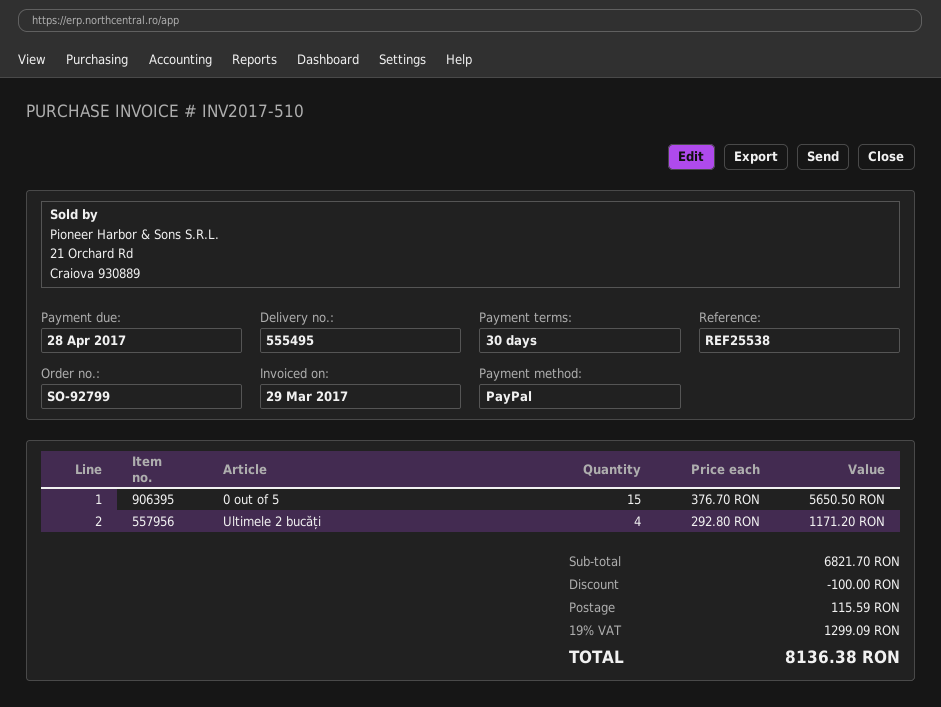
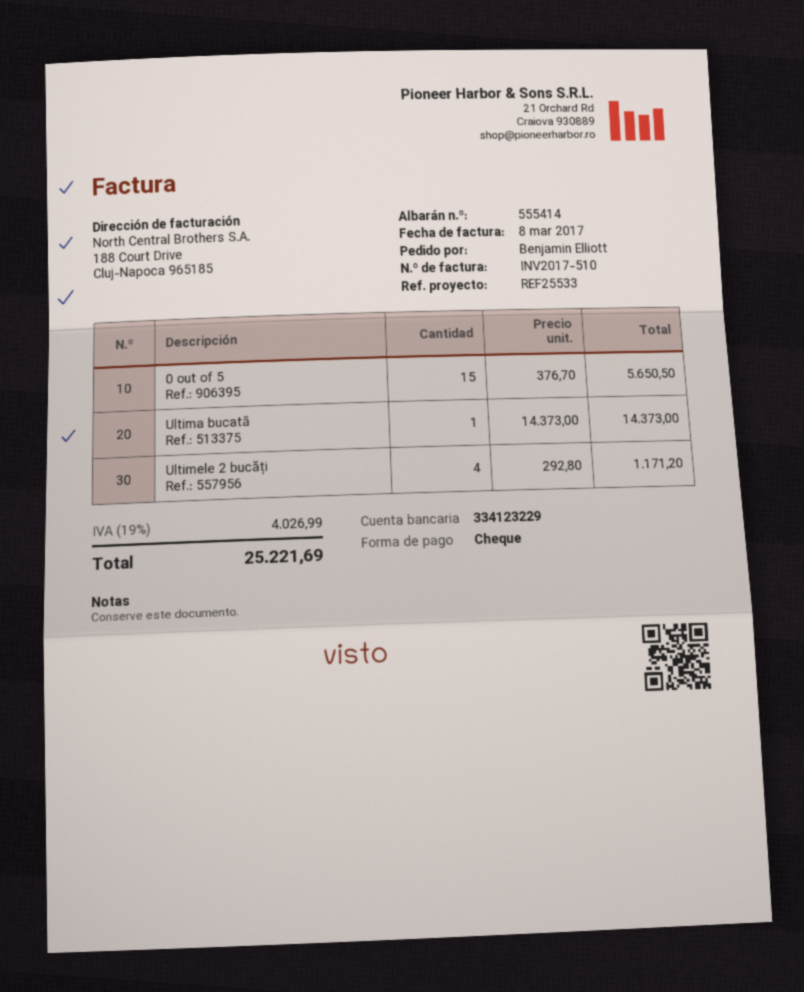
delivery note number: 555495 -> 555414
invoice date: 2017-03-29 -> 2017-03-08
reference: REF25538 -> REF25533
payment method: PayPal -> cheque
Ultima bucată: none -> 1 x 14373.00 = 14373.00
discount: 100.00 -> none
shipping: 115.59 -> none
tax: 19% = 1299.09 -> 19% = 4026.99
total: 8136.38 -> 25221.69

